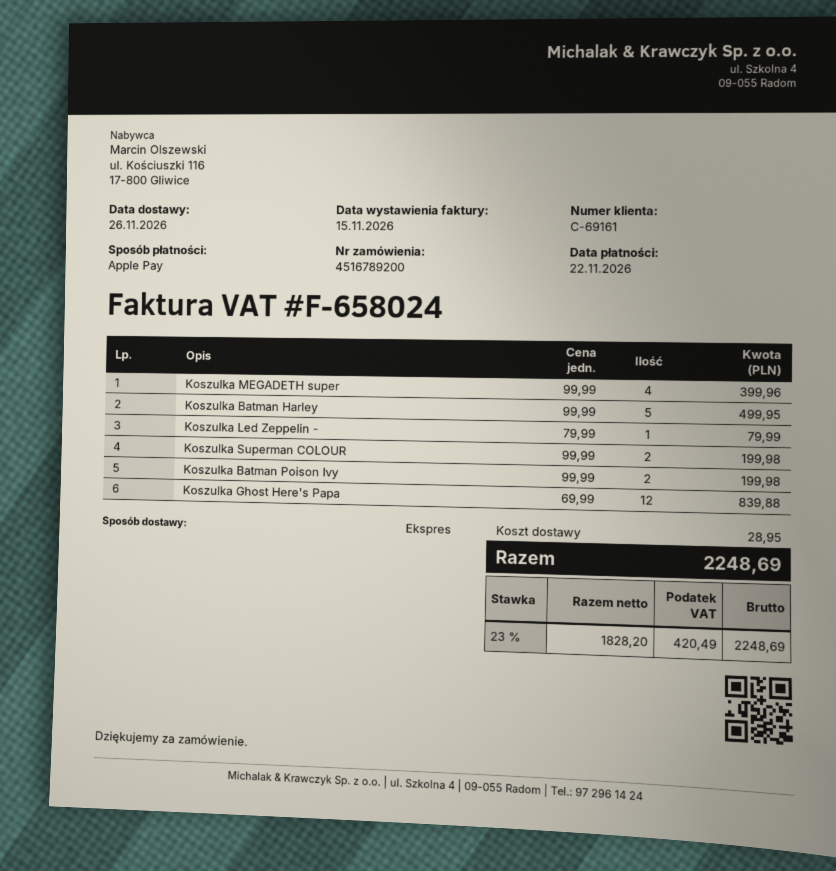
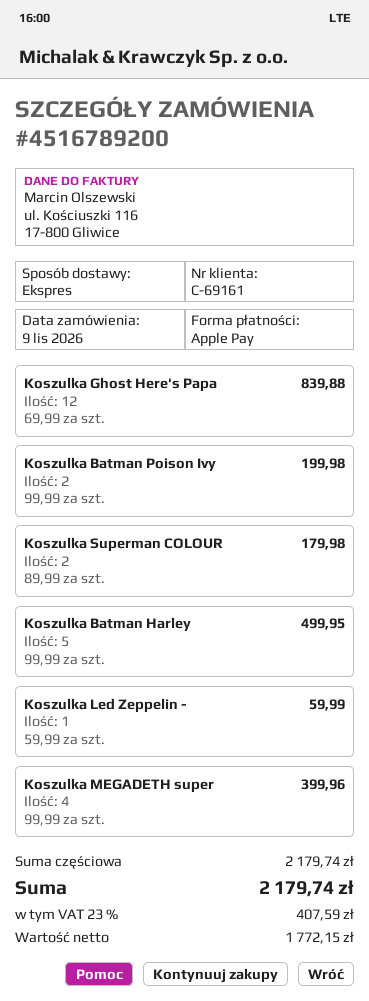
Koszulka Led Zeppelin -: 1 x 79.99 = 79.99 -> 1 x 59.99 = 59.99
Koszulka Superman COLOUR: 2 x 99.99 = 199.98 -> 2 x 89.99 = 179.98
shipping: 28.95 -> none
net: 1828.20 -> 1772.15
tax: 23% = 420.49 -> 23% = 407.59
total: 2248.69 -> 2179.74

